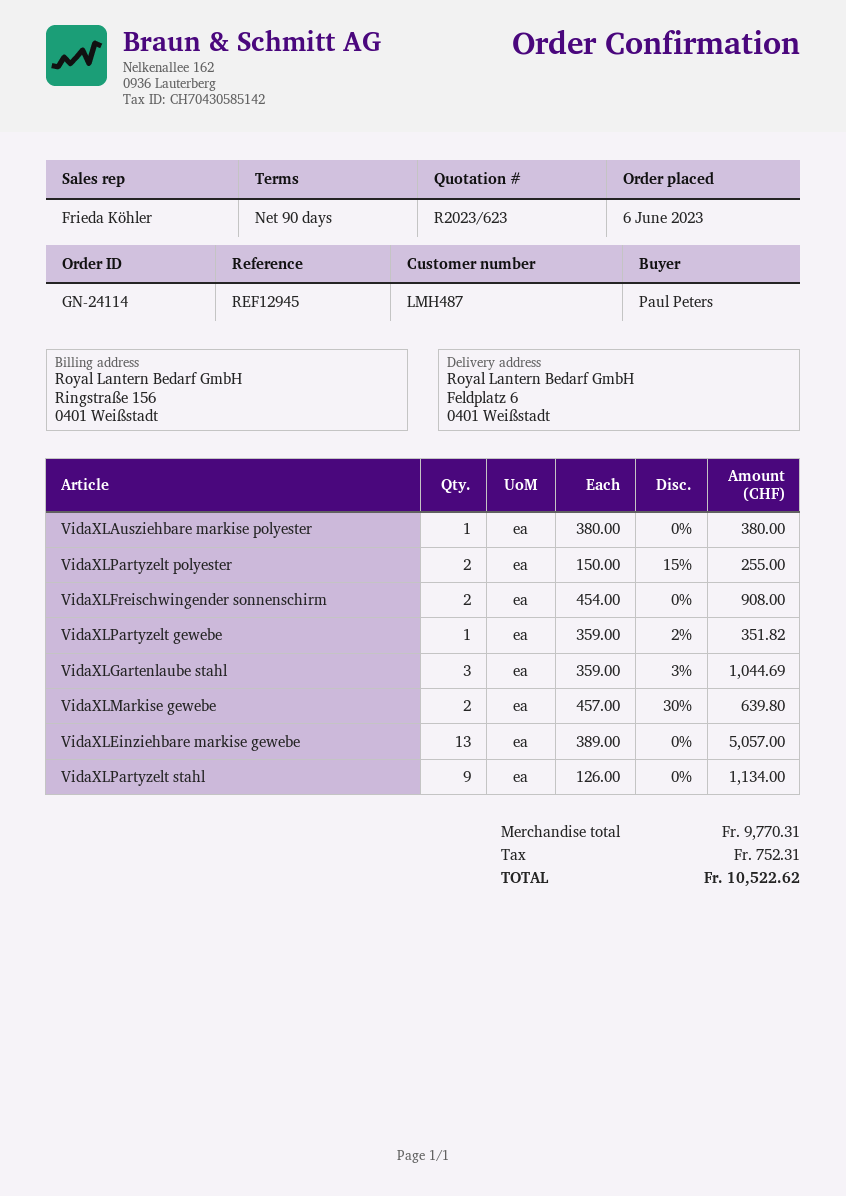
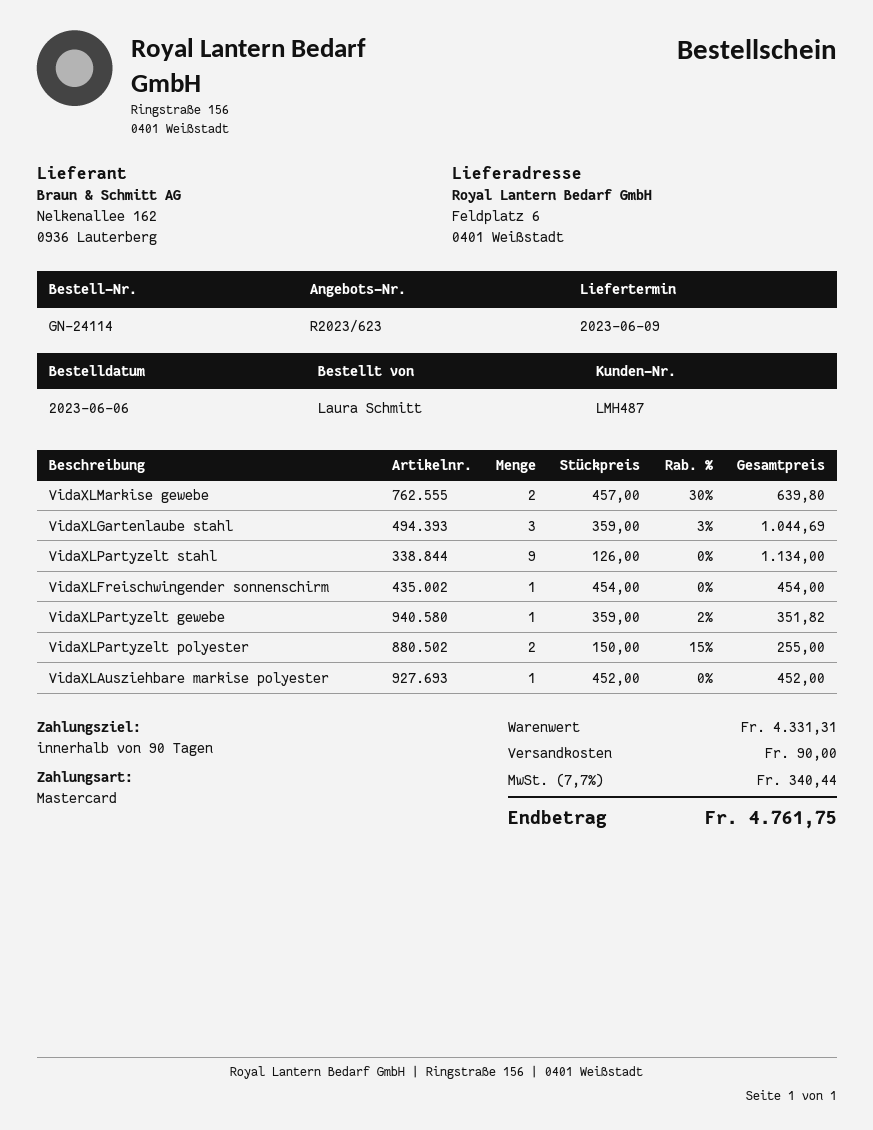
ordered by: Paul Peters -> Laura Schmitt
VidaXLAusziehbare markise polyester: 1 x 380.00 = 380.00 -> 1 x 452.00 = 452.00
VidaXLFreischwingender sonnenschirm: 2 x 454.00 = 908.00 -> 1 x 454.00 = 454.00
VidaXLEinziehbare markise gewebe: 13 x 389.00 = 5057.00 -> none
subtotal: 9770.31 -> 4331.31
shipping: none -> 90.00
tax: 752.31 -> 340.44
total: 10522.62 -> 4761.75

